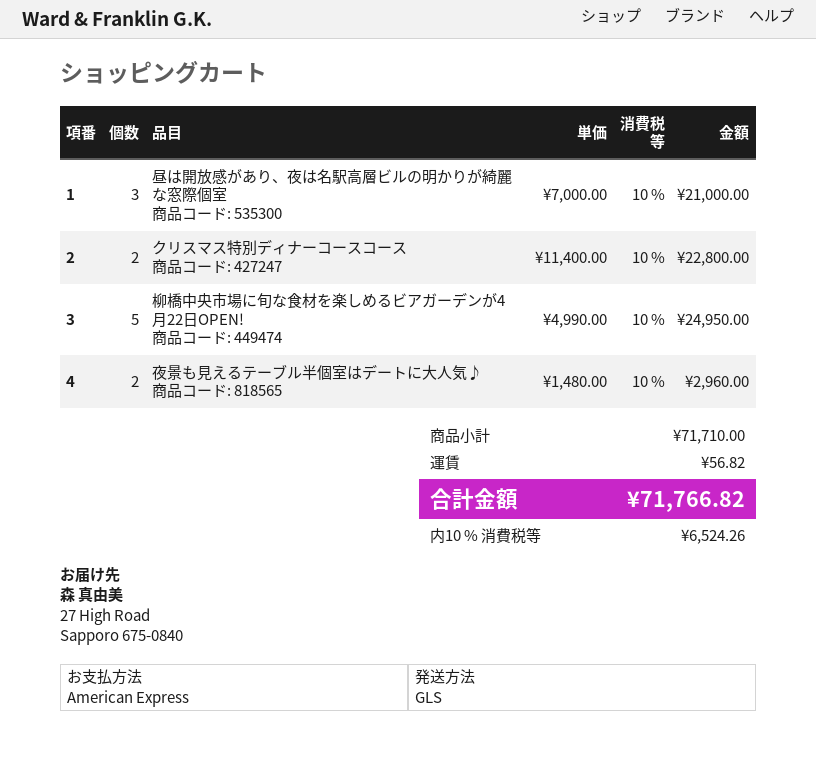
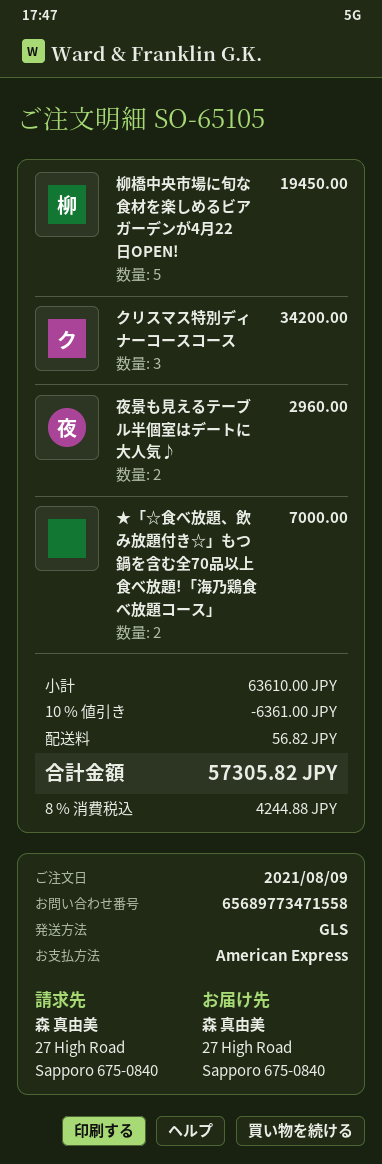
昼は開放感があり、夜は名駅高層ビルの明かりが綺麗な窓際個室: 3 for 21000.00 -> none
クリスマス特別ディナーコースコース: 2 for 22800.00 -> 3 for 34200.00
柳橋中央市場に旬な食材を楽しめるビアガーデンが4月22日OPEN!: 5 for 24950.00 -> 5 for 19450.00
★「☆食べ放題、飲み放題付き☆」もつ鍋を含む全70品以上食べ放題!「海乃鶏食べ放題コース」: none -> 2 for 7000.00
subtotal: 71710.00 -> 63610.00
discount: none -> 10% = 6361.00
tax: 10% = 6524.26 -> 8% = 4244.88
total: 71766.82 -> 57305.82

